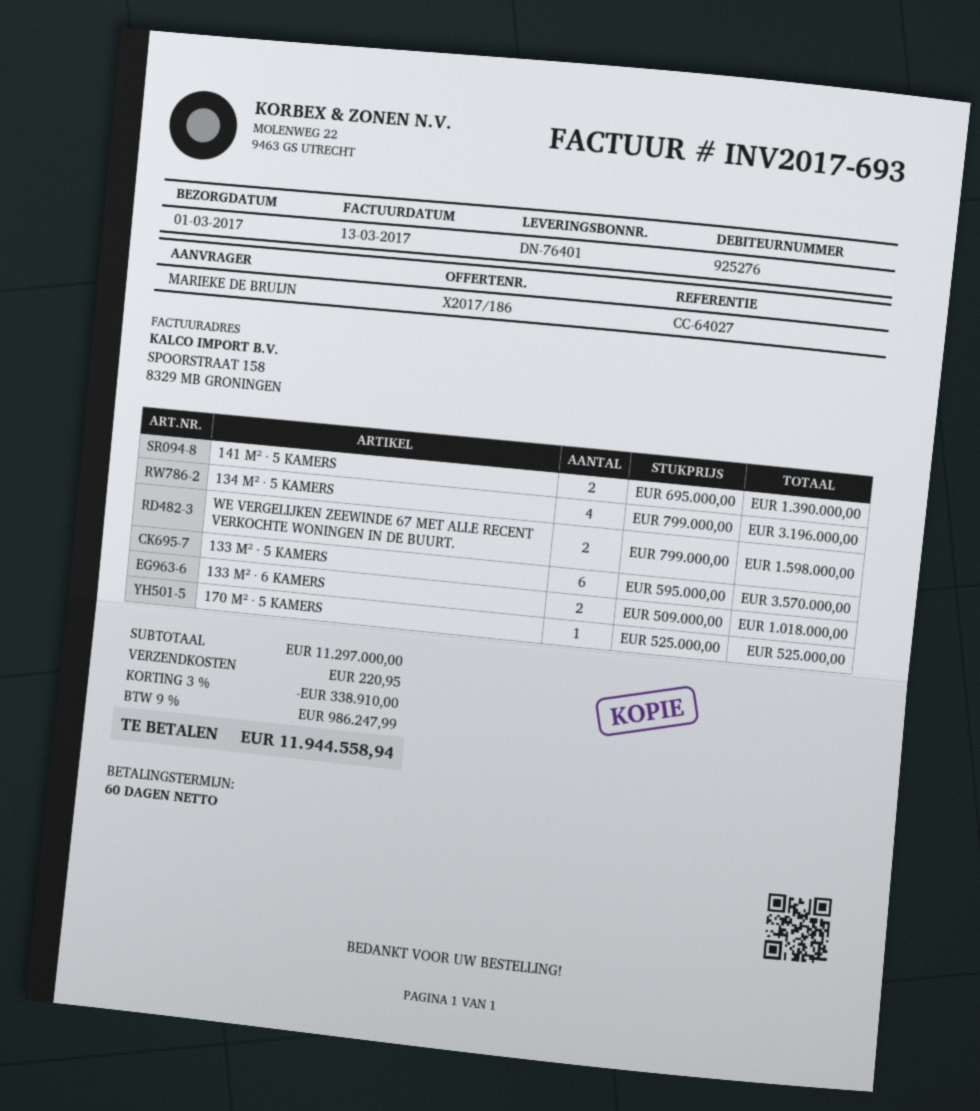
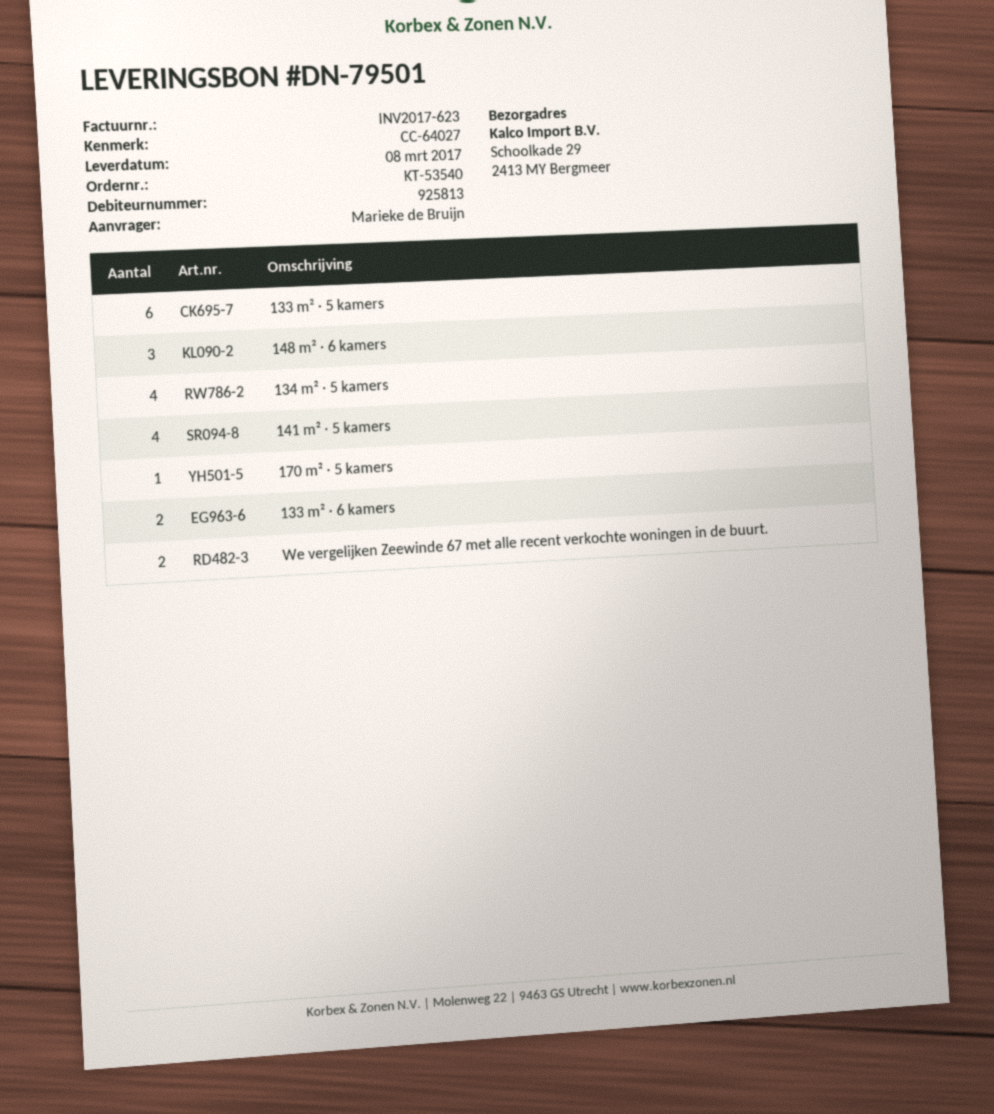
delivery note number: DN-76401 -> DN-79501
delivery date: 2017-03-01 -> 2017-03-08
invoice number: INV2017-693 -> INV2017-623
customer number: 925276 -> 925813
141 M² · 5 KAMERS: 2 -> 4
148 m² · 6 kamers: none -> 3

